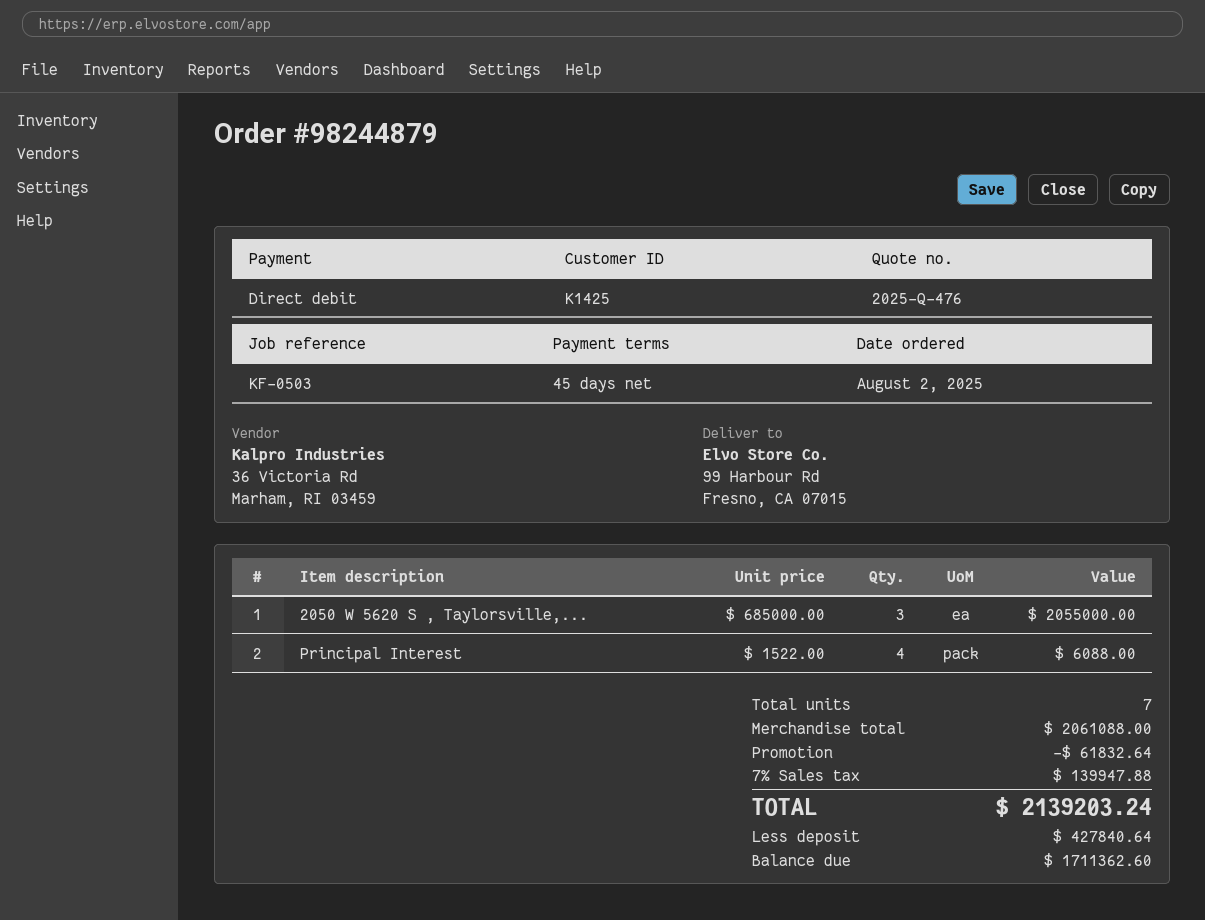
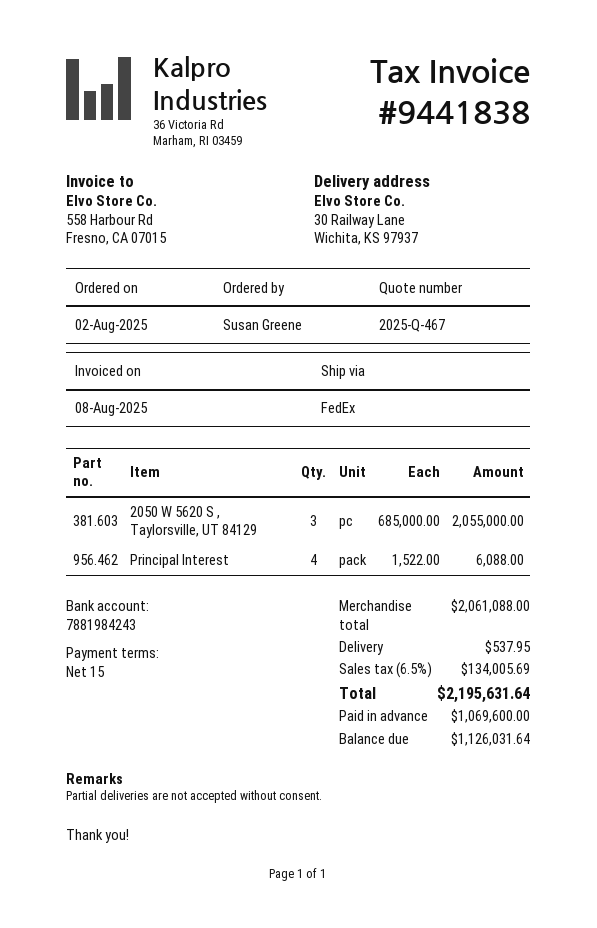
quote number: 2025-Q-476 -> 2025-Q-467
payment terms: 45 days -> 15 days
ship to: 99 Harbour Rd, Fresno, CA 07015 -> 30 Railway Lane, Wichita, KS 97937
discount: 61832.64 -> none
shipping: none -> 537.95
tax: 7% = 139947.88 -> 6.5% = 134005.69
total: 2139203.24 -> 2195631.64
deposit: 427840.64 -> 1069600.00
balance: 1711362.60 -> 1126031.64

